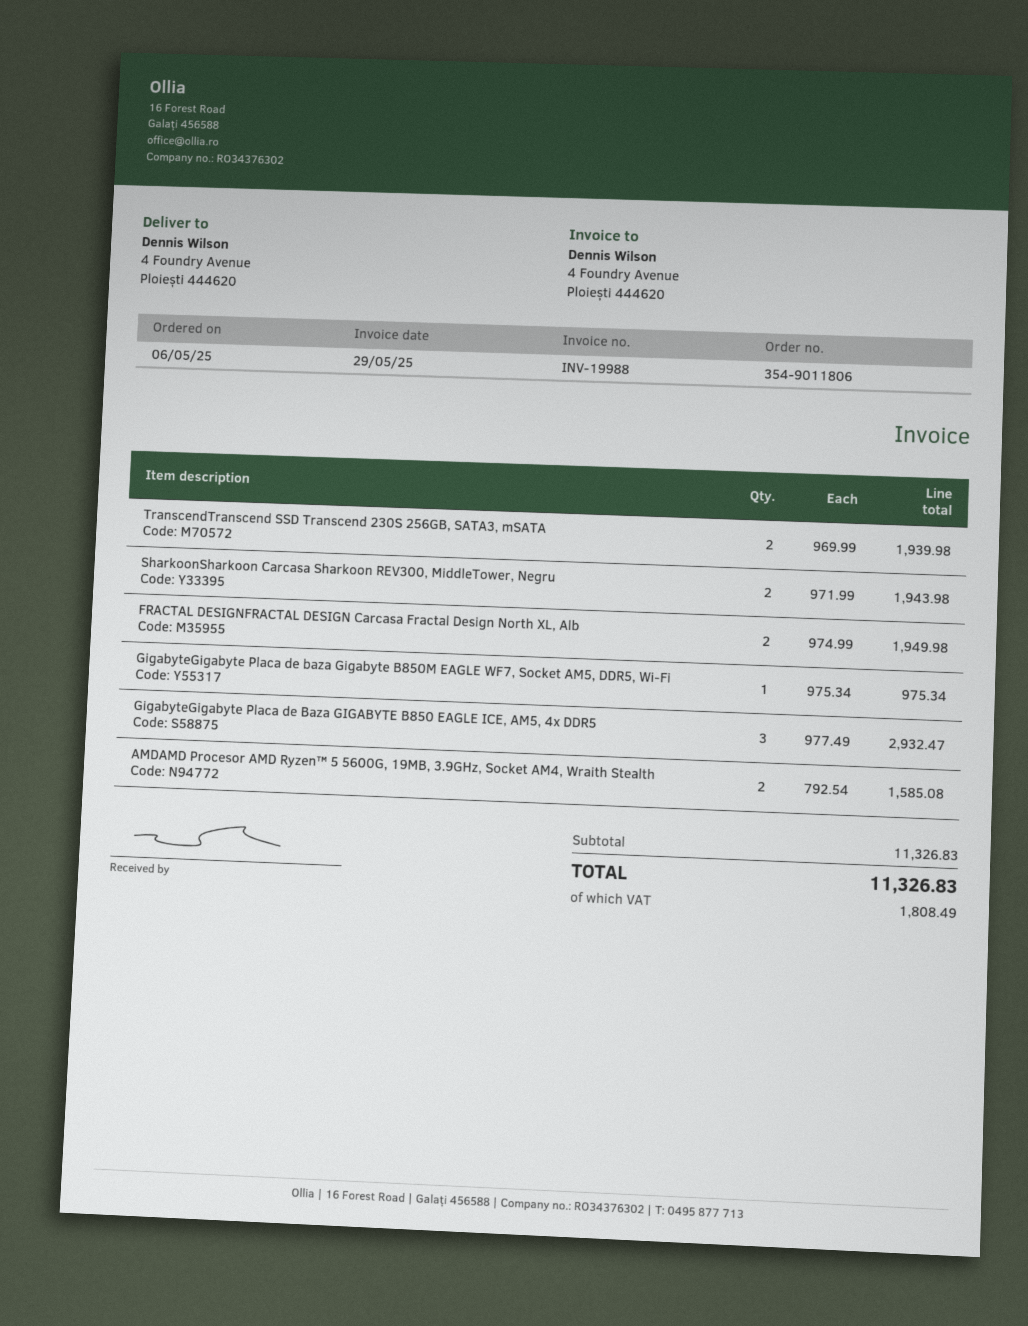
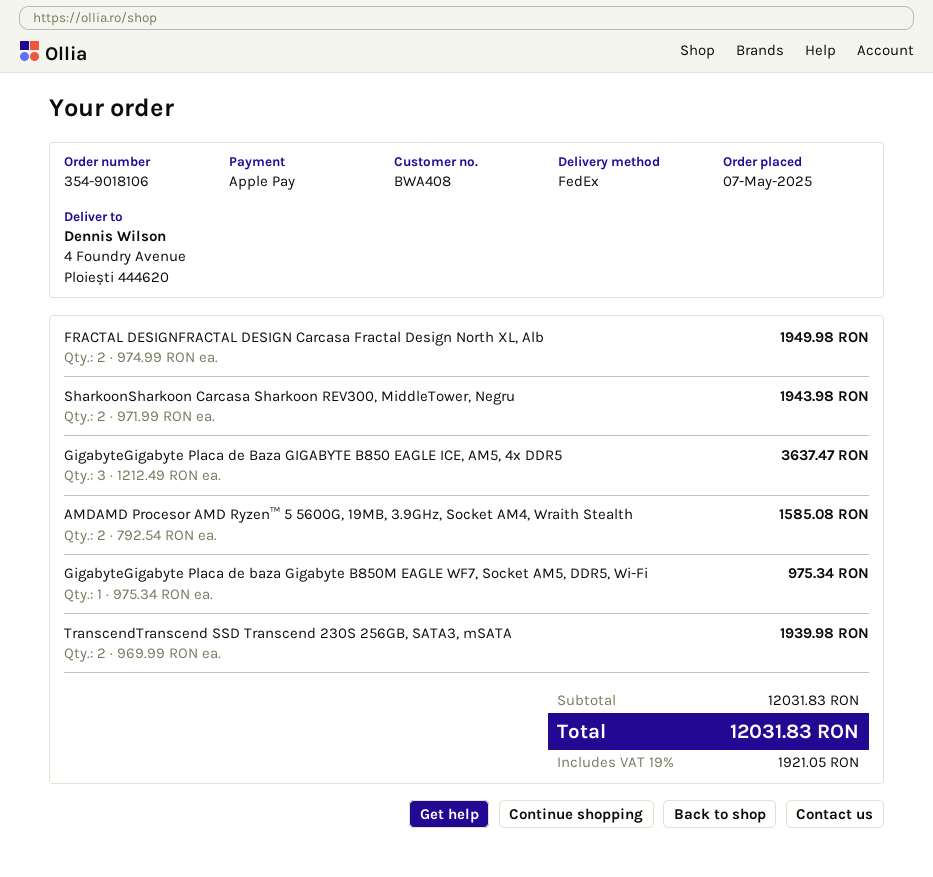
order number: 354-9011806 -> 354-9018106
order date: 2025-05-06 -> 2025-05-07
GigabyteGigabyte Placa de Baza GIGABYTE B850 EAGLE ICE, AM5, 4x DDR5: 3 x 977.49 = 2932.47 -> 3 x 1212.49 = 3637.47
subtotal: 11326.83 -> 12031.83
tax: 1808.49 -> 1921.05
total: 11326.83 -> 12031.83

